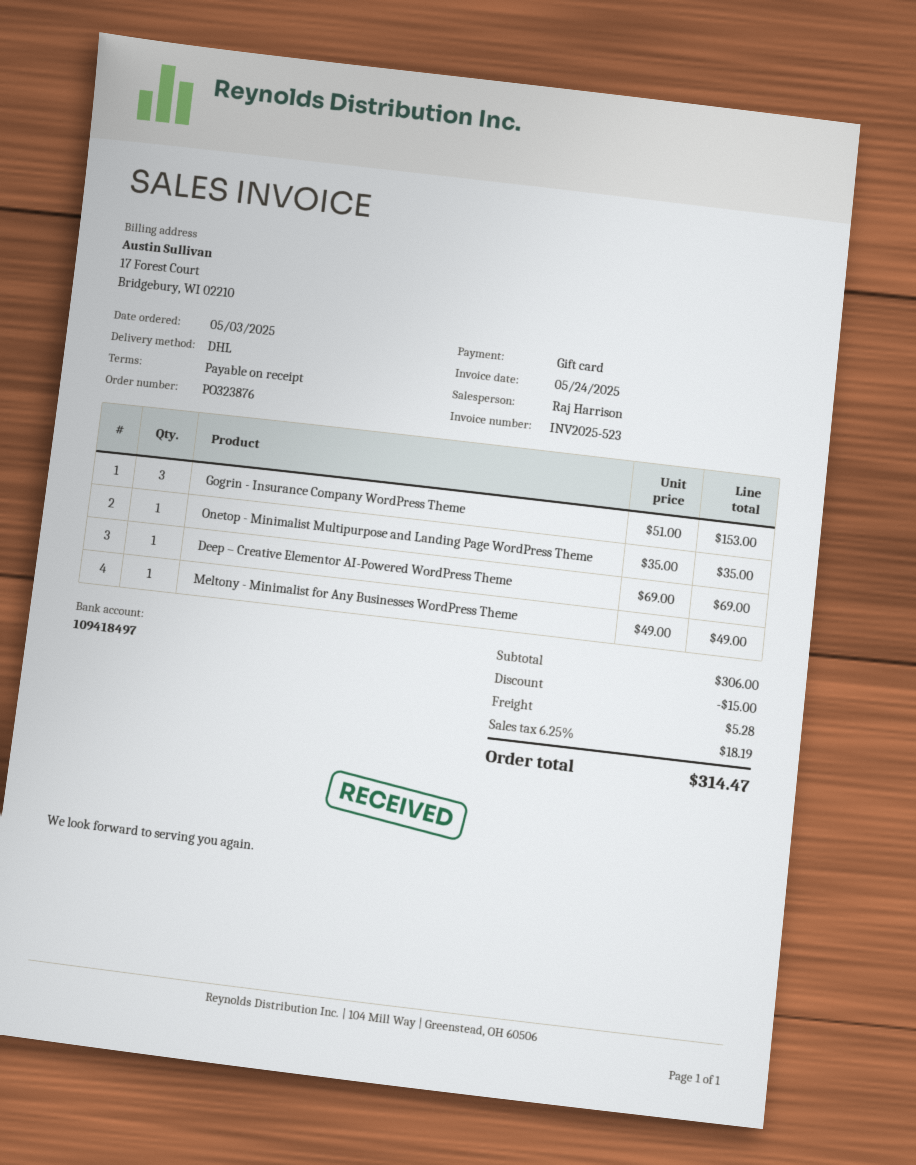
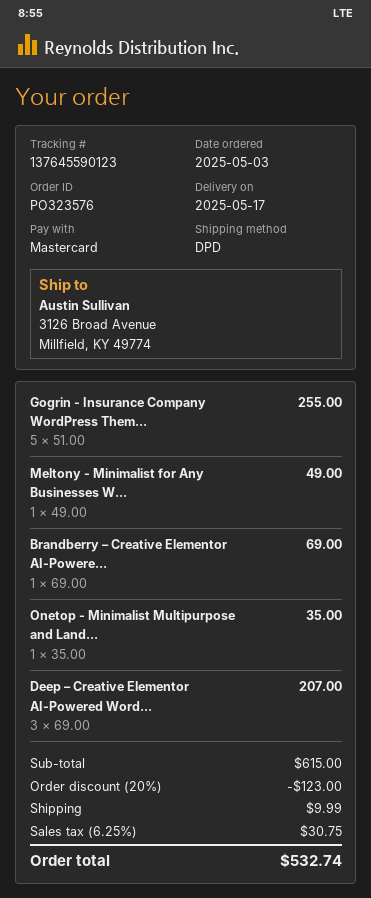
order number: PO323876 -> PO323576
payment method: gift card -> Mastercard
shipping method: DHL -> DPD
Gogrin - Insurance Company WordPress Theme: 3 x 51.00 = 153.00 -> 5 x 51.00 = 255.00
Deep – Creative Elementor AI-Powered WordPress Theme: 1 x 69.00 = 69.00 -> 3 x 69.00 = 207.00
Brandberry – Creative Elementor AI-Powere...: none -> 1 x 69.00 = 69.00
subtotal: 306.00 -> 615.00
discount: 15.00 -> 123.00
shipping: 5.28 -> 9.99
tax: 6.25% = 18.19 -> 6.25% = 30.75
total: 314.47 -> 532.74

